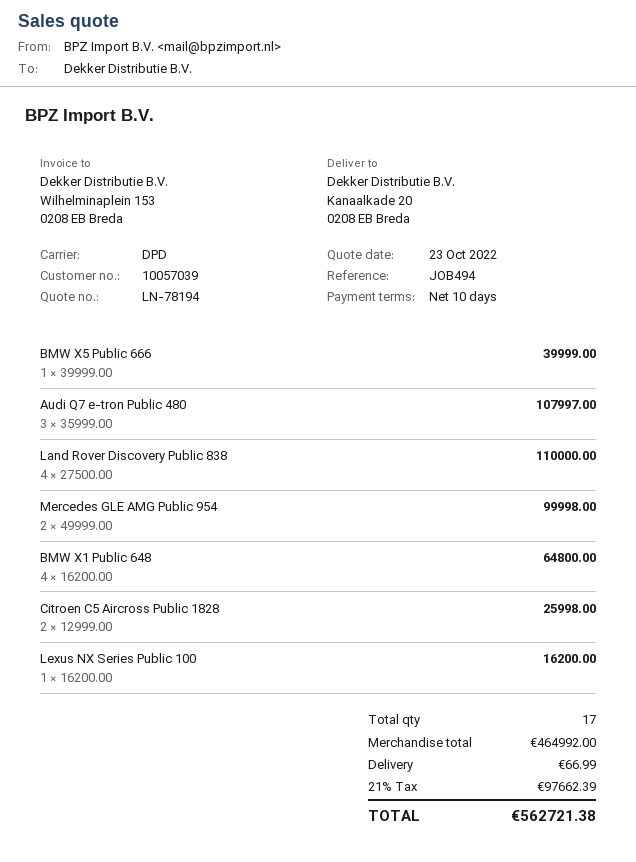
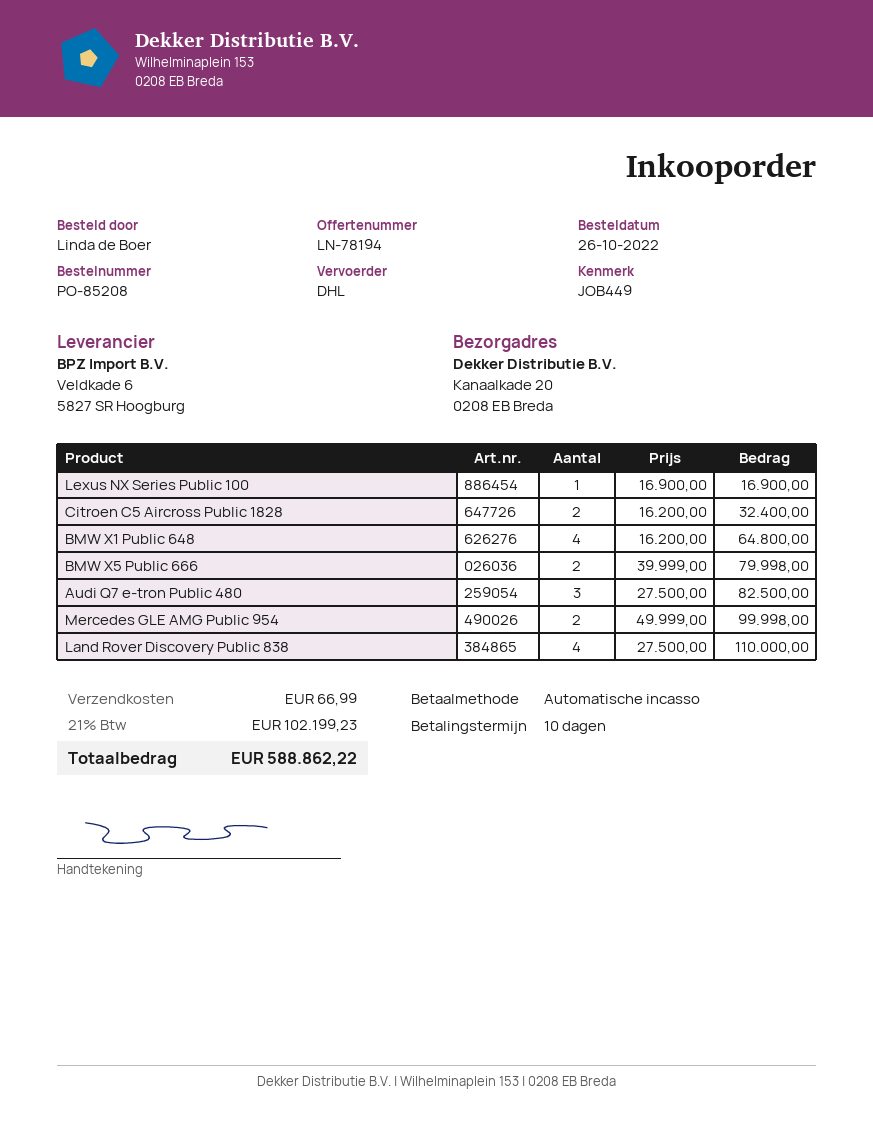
reference: JOB494 -> JOB449
shipping method: DPD -> DHL
BMW X5 Public 666: 1 x 39999.00 = 39999.00 -> 2 x 39999.00 = 79998.00
Audi Q7 e-tron Public 480: 3 x 35999.00 = 107997.00 -> 3 x 27500.00 = 82500.00
Citroen C5 Aircross Public 1828: 2 x 12999.00 = 25998.00 -> 2 x 16200.00 = 32400.00
Lexus NX Series Public 100: 1 x 16200.00 = 16200.00 -> 1 x 16900.00 = 16900.00
tax: 21% = 97662.39 -> 21% = 102199.23
total: 562721.38 -> 588862.22

